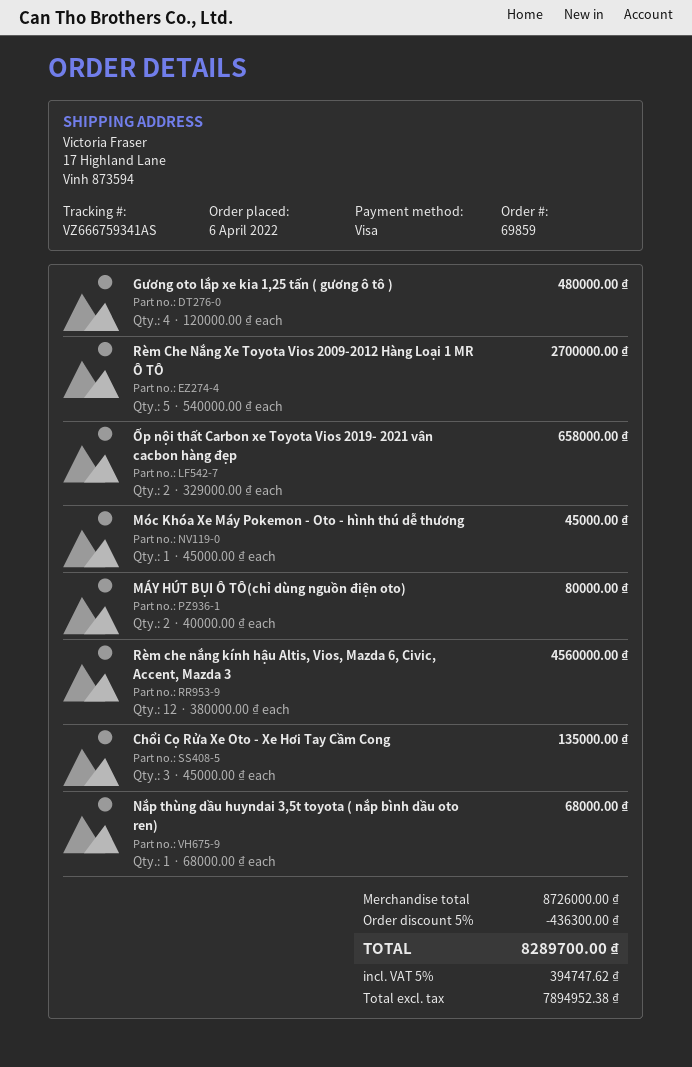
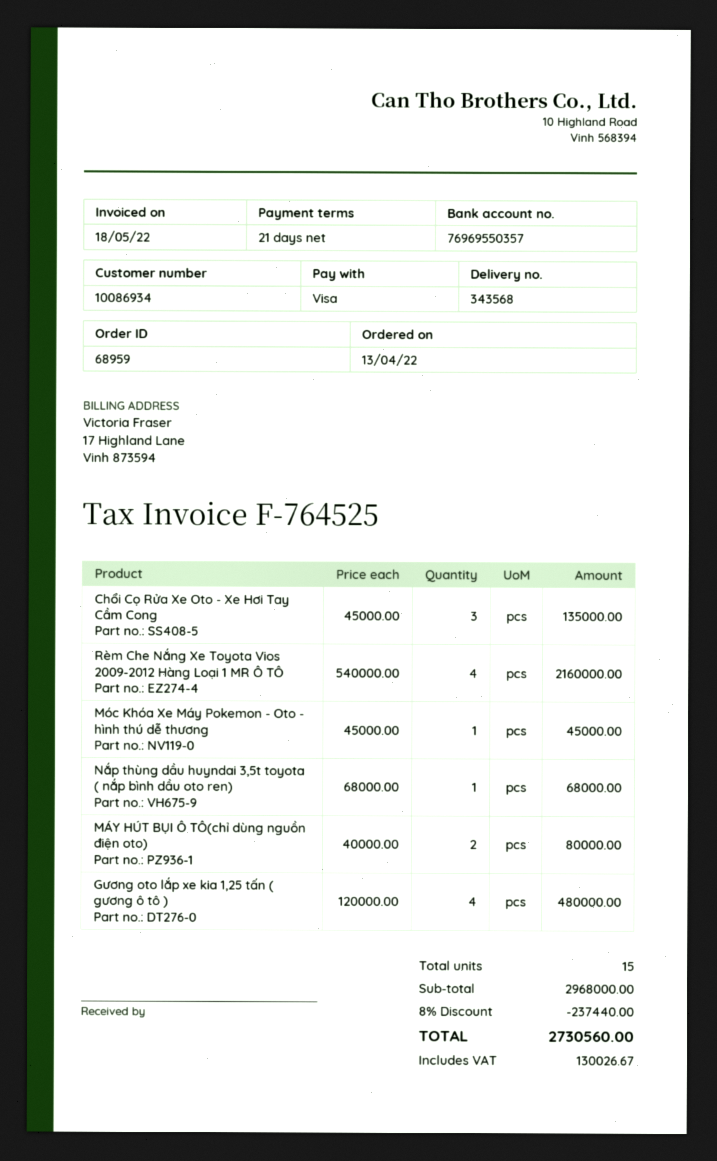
order number: 69859 -> 68959
order date: 2022-04-06 -> 2022-04-13
Rèm Che Nắng Xe Toyota Vios 2009-2012 Hàng Loại 1 MR Ô TÔ: 5 x 540000.00 = 2700000.00 -> 4 x 540000.00 = 2160000.00
Ốp nội thất Carbon xe Toyota Vios 2019- 2021 vân cacbon hàng đẹp: 2 x 329000.00 = 658000.00 -> none
Rèm che nắng kính hậu Altis, Vios, Mazda 6, Civic, Accent, Mazda 3: 12 x 380000.00 = 4560000.00 -> none
subtotal: 8726000.00 -> 2968000.00
discount: 5% = 436300.00 -> 8% = 237440.00
tax: 394747.62 -> 130026.67
total: 8289700.00 -> 2730560.00

